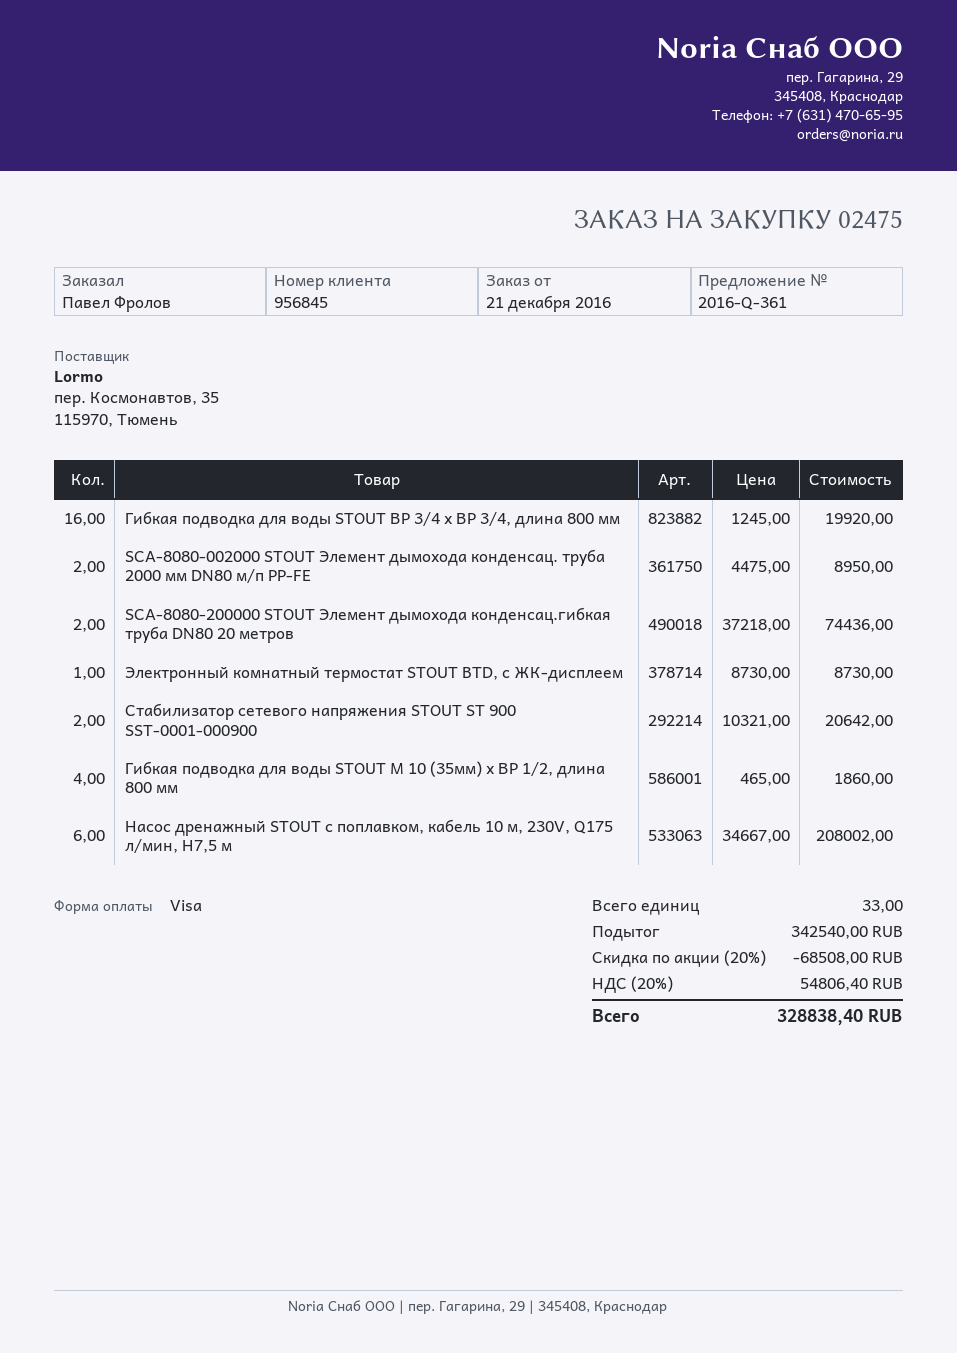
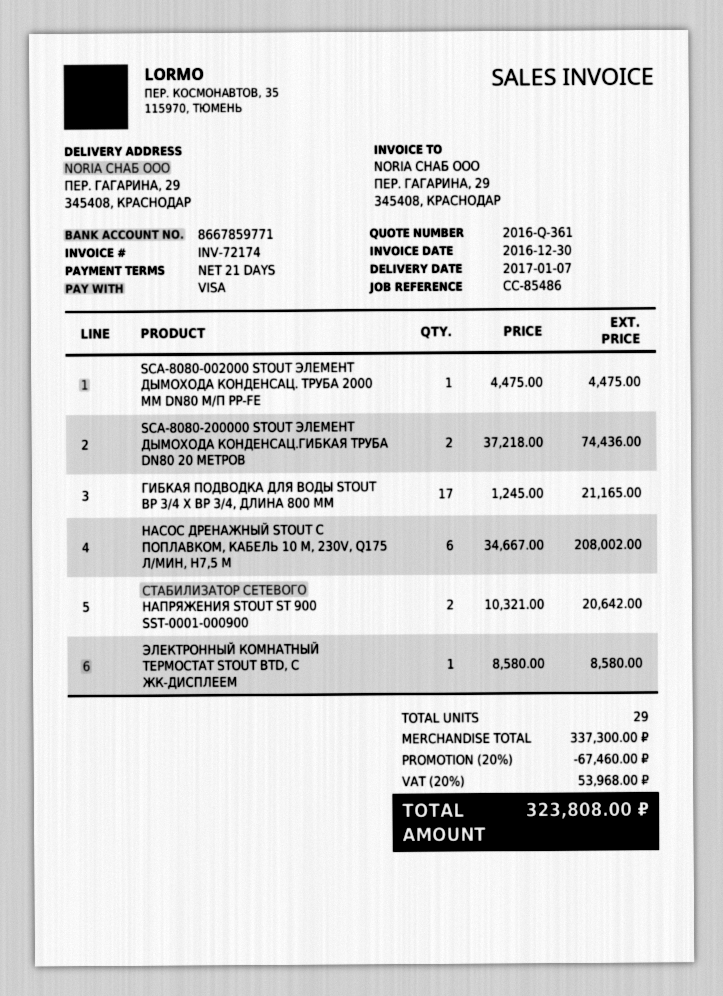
Гибкая подводка для воды STOUT ВР 3/4 х ВР 3/4, длина 800 мм: 16 x 1245.00 = 19920.00 -> 17 x 1245.00 = 21165.00
SCA-8080-002000 STOUT Элемент дымохода конденсац. труба 2000 мм DN80 м/п PP-FE: 2 x 4475.00 = 8950.00 -> 1 x 4475.00 = 4475.00
Электронный комнатный термостат STOUT BTD, с ЖК-дисплеем: 1 x 8730.00 = 8730.00 -> 1 x 8580.00 = 8580.00
Гибкая подводка для воды STOUT M 10 (35мм) х ВР 1/2, длина 800 мм: 4 x 465.00 = 1860.00 -> none
total quantity: 33 -> 29
subtotal: 342540.00 -> 337300.00
discount: 20% = 68508.00 -> 20% = 67460.00
tax: 20% = 54806.40 -> 20% = 53968.00
total: 328838.40 -> 323808.00

